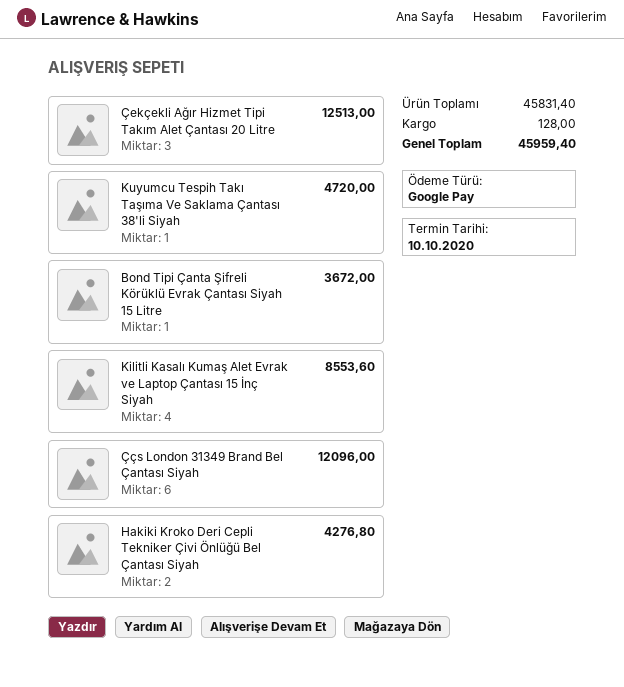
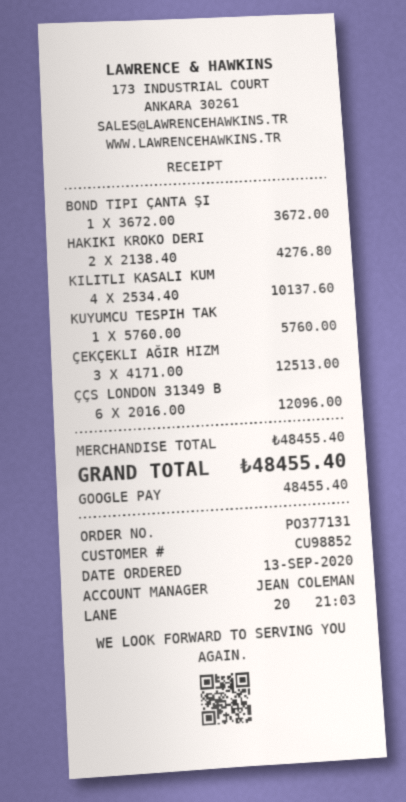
Kuyumcu Tespih Takı Taşıma Ve Saklama Çantası 38'li Siyah: 1 for 4720.00 -> 1 for 5760.00
Kilitli Kasalı Kumaş Alet Evrak ve Laptop Çantası 15 İnç Siyah: 4 for 8553.60 -> 4 for 10137.60
subtotal: 45831.40 -> 48455.40
shipping: 128.00 -> none
total: 45959.40 -> 48455.40

